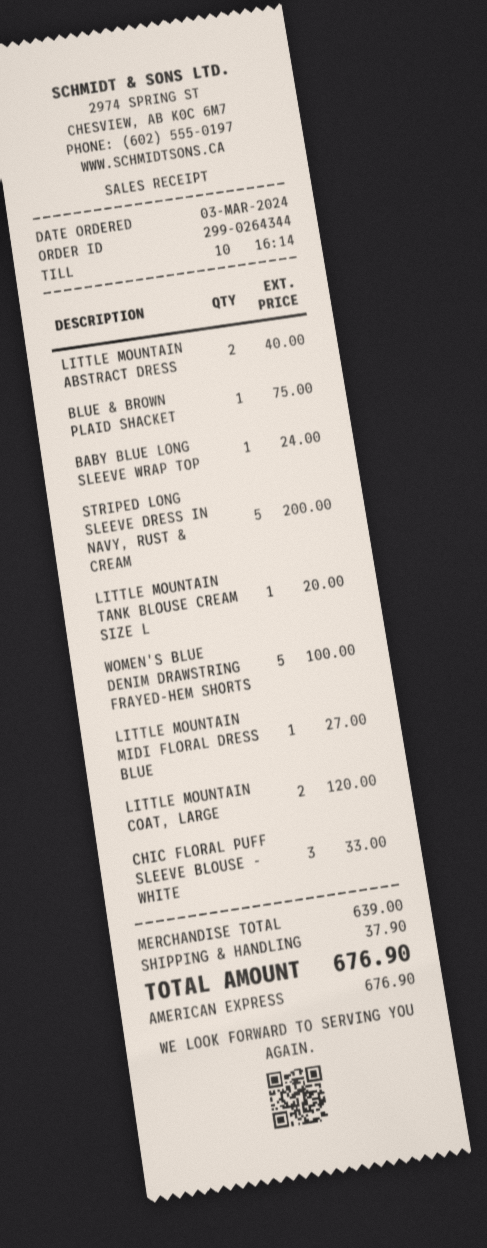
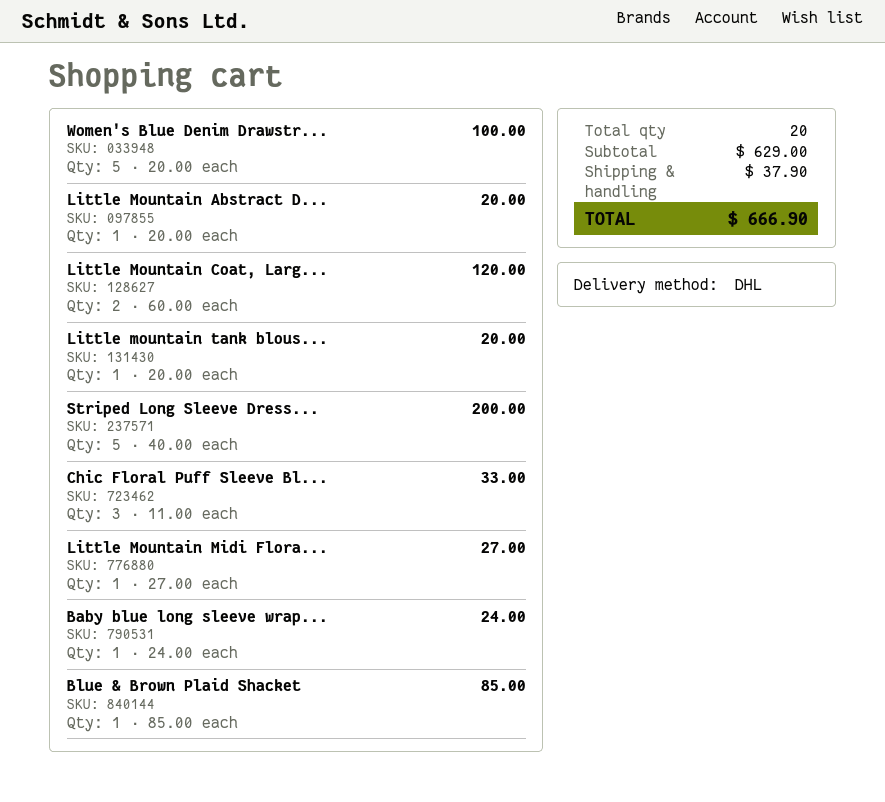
LITTLE MOUNTAIN ABSTRACT DRESS: 2 for 40.00 -> 1 for 20.00
BLUE & BROWN PLAID SHACKET: 1 for 75.00 -> 1 for 85.00
subtotal: 639.00 -> 629.00
total: 676.90 -> 666.90

